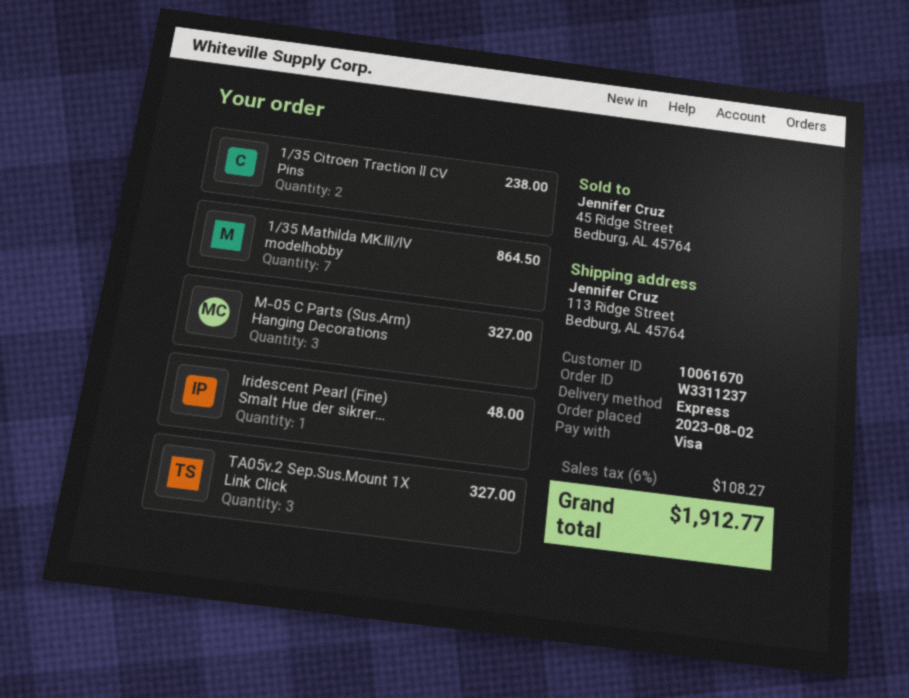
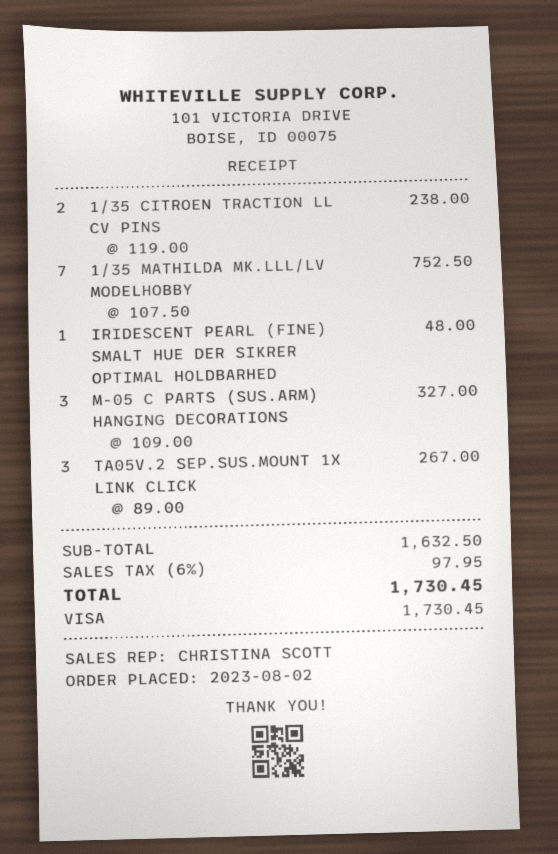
1/35 Mathilda MK.lll/lV modelhobby: 7 for 864.50 -> 7 for 752.50
TA05v.2 Sep.Sus.Mount 1X Link Click: 3 for 327.00 -> 3 for 267.00
tax: 6% = 108.27 -> 6% = 97.95
total: 1912.77 -> 1730.45

